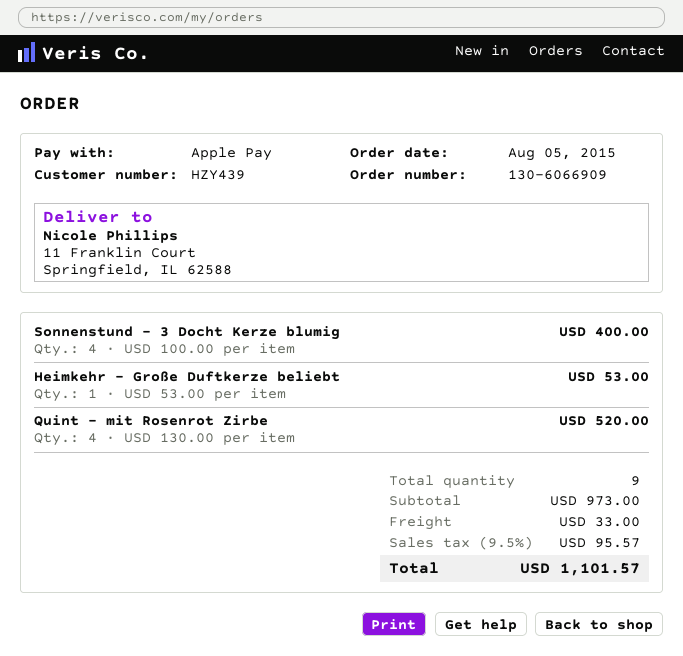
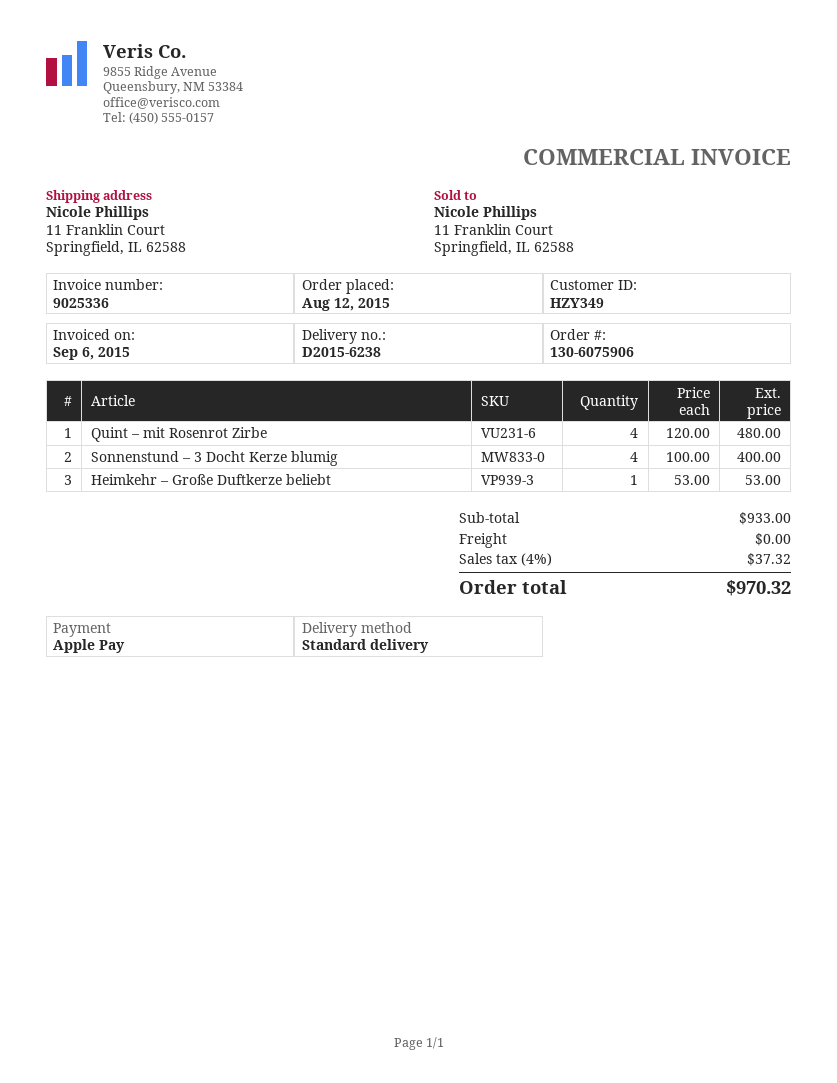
order number: 130-6066909 -> 130-6075906
order date: 2015-08-05 -> 2015-08-12
customer number: HZY439 -> HZY349
Quint – mit Rosenrot Zirbe: 4 x 130.00 = 520.00 -> 4 x 120.00 = 480.00
subtotal: 973.00 -> 933.00
shipping: 33.00 -> 0.00
tax: 9.5% = 95.57 -> 4% = 37.32
total: 1101.57 -> 970.32

